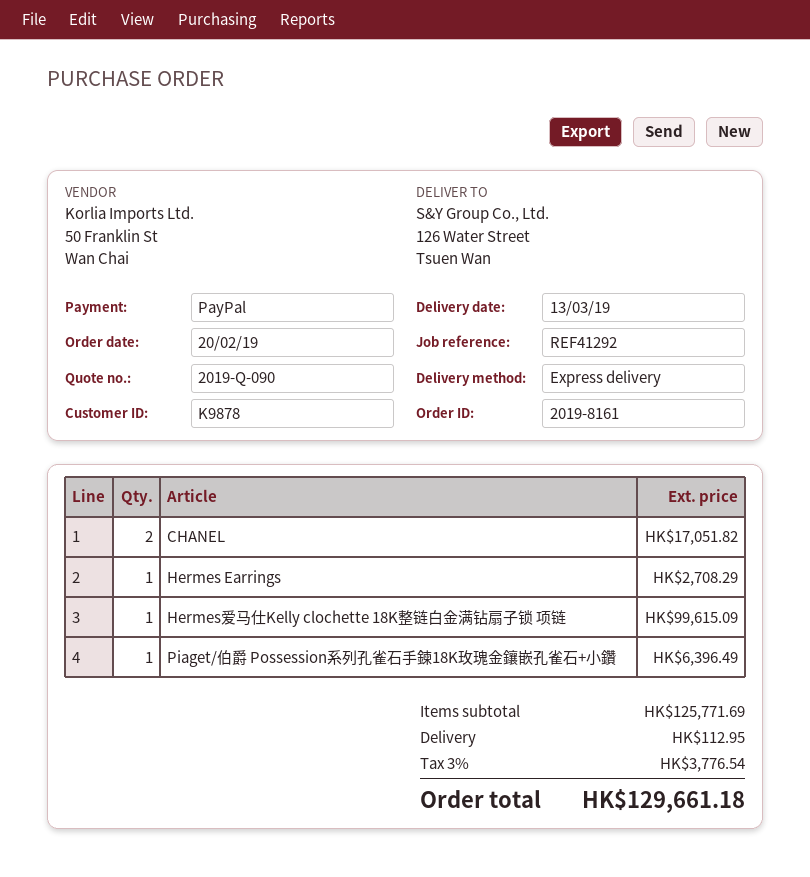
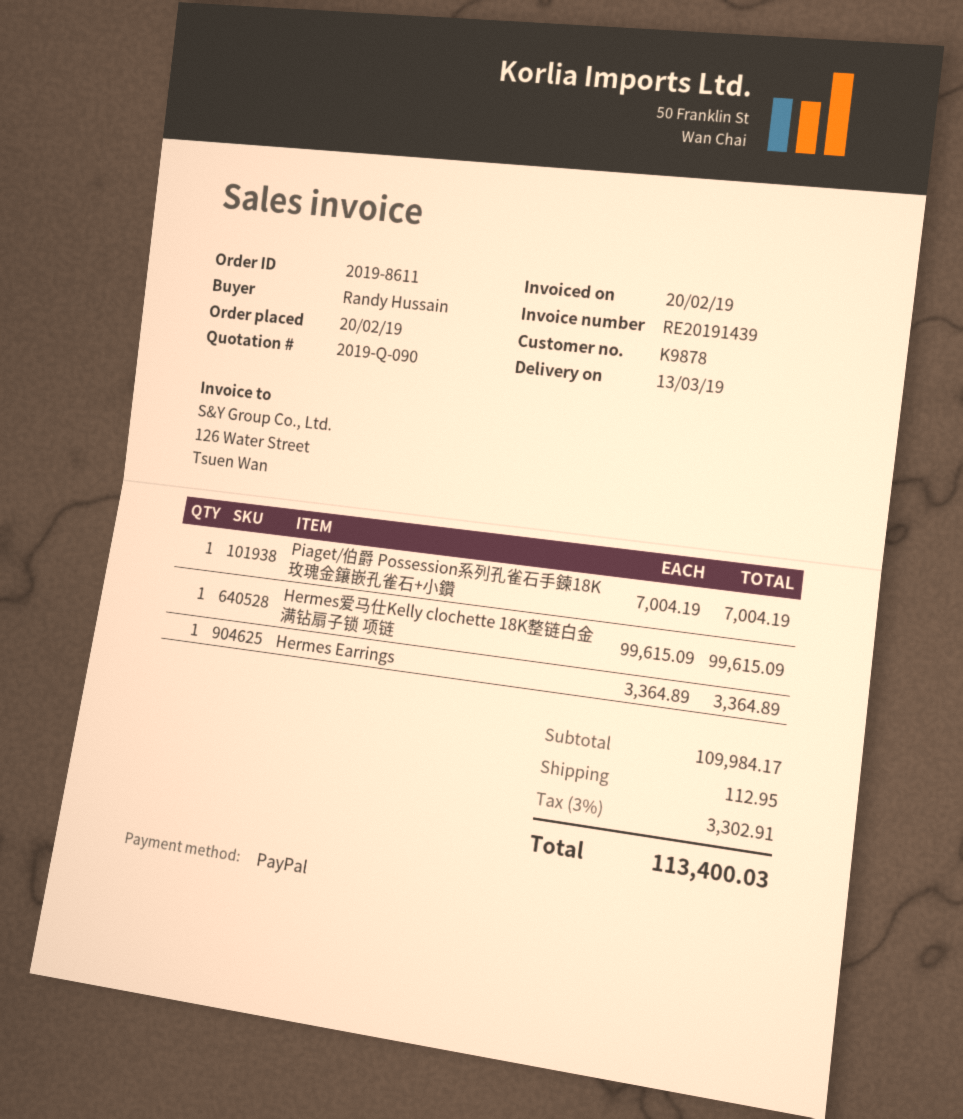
order number: 2019-8161 -> 2019-8611
CHANEL: 2 for 17051.82 -> none
Hermes Earrings: 1 for 2708.29 -> 1 for 3364.89
Piaget/伯爵 Possession系列孔雀石手鍊18K玫瑰金鑲嵌孔雀石+小鑽: 1 for 6396.49 -> 1 for 7004.19
subtotal: 125771.69 -> 109984.17
tax: 3% = 3776.54 -> 3% = 3302.91
total: 129661.18 -> 113400.03

